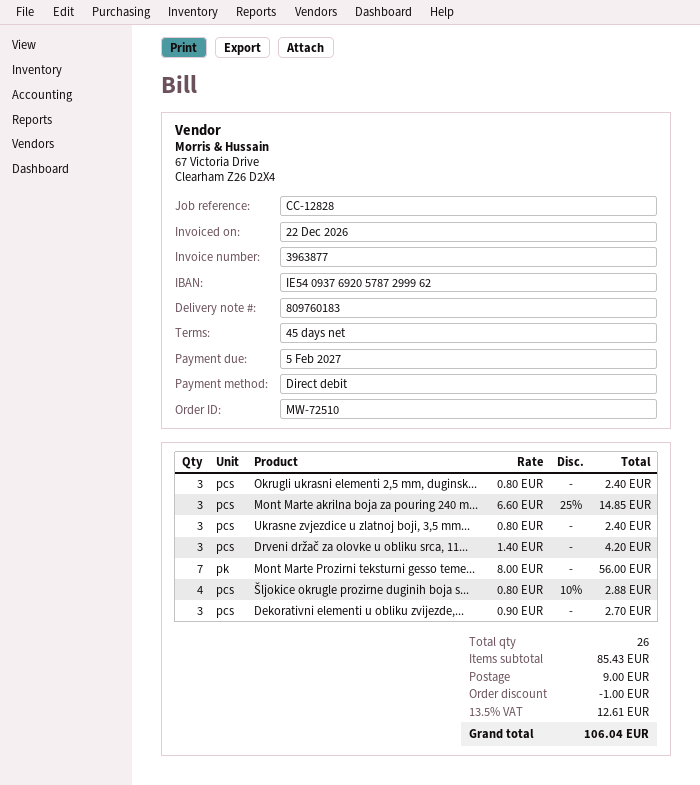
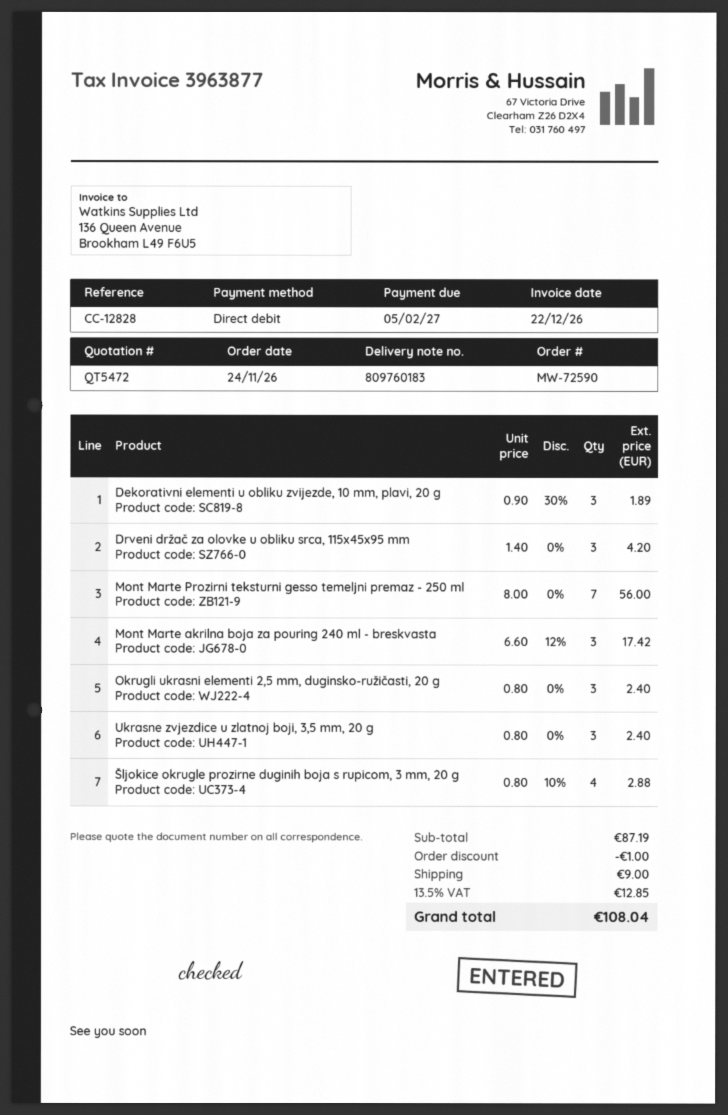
order number: MW-72510 -> MW-72590
Mont Marte akrilna boja za pouring 240 m...: 3 x 6.60 - 25% = 14.85 -> 3 x 6.60 - 12% = 17.42
Dekorativni elementi u obliku zvijezde,...: 3 x 0.90 = 2.70 -> 3 x 0.90 - 30% = 1.89
subtotal: 85.43 -> 87.19
tax: 13.5% = 12.61 -> 13.5% = 12.85
total: 106.04 -> 108.04

